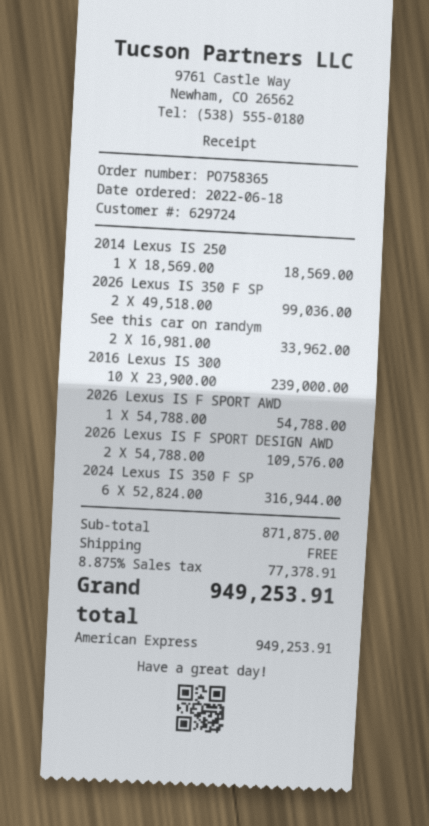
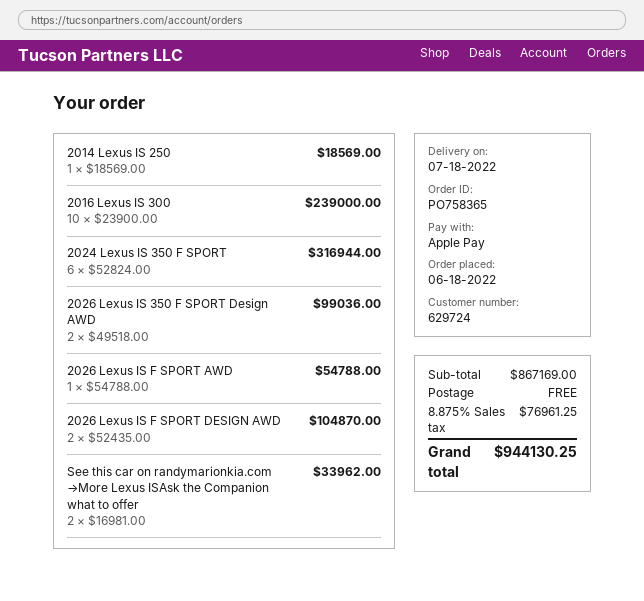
payment method: American Express -> Apple Pay
2026 Lexus IS F SPORT DESIGN AWD: 2 x 54788.00 = 109576.00 -> 2 x 52435.00 = 104870.00
subtotal: 871875.00 -> 867169.00
tax: 8.875% = 77378.91 -> 8.875% = 76961.25
total: 949253.91 -> 944130.25

